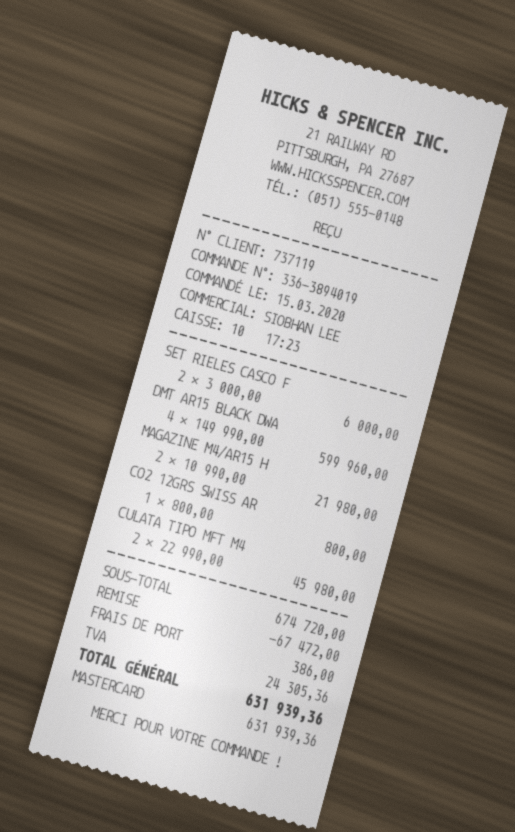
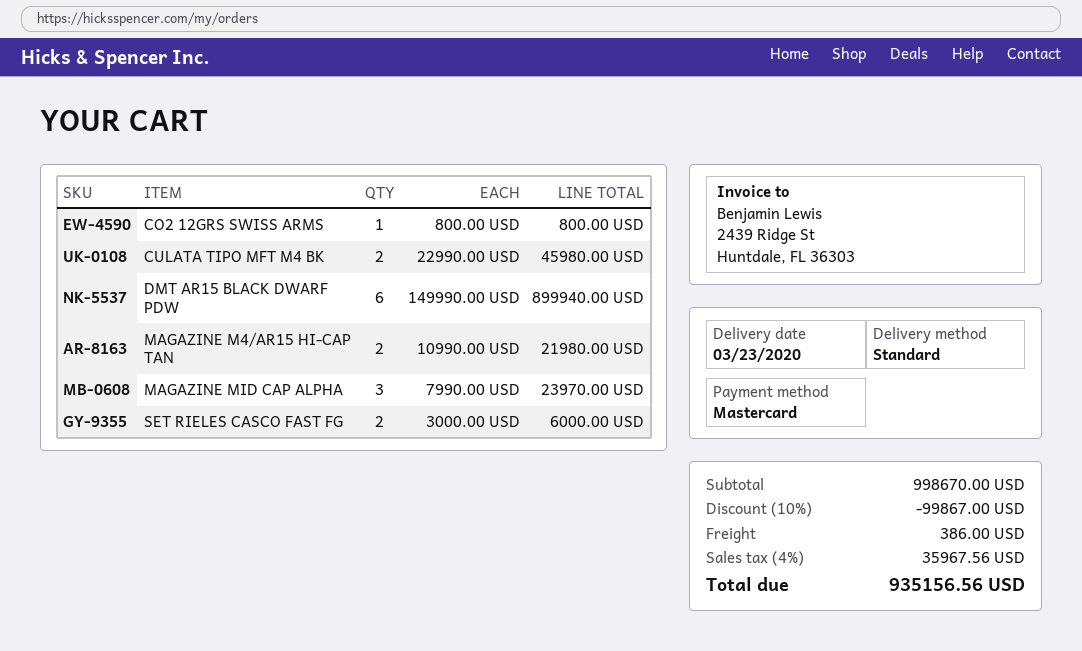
DMT AR15 BLACK DWA: 4 x 149990.00 = 599960.00 -> 6 x 149990.00 = 899940.00
MAGAZINE MID CAP ALPHA: none -> 3 x 7990.00 = 23970.00
subtotal: 674720.00 -> 998670.00
discount: 67472.00 -> 99867.00
tax: 24305.36 -> 35967.56
total: 631939.36 -> 935156.56

